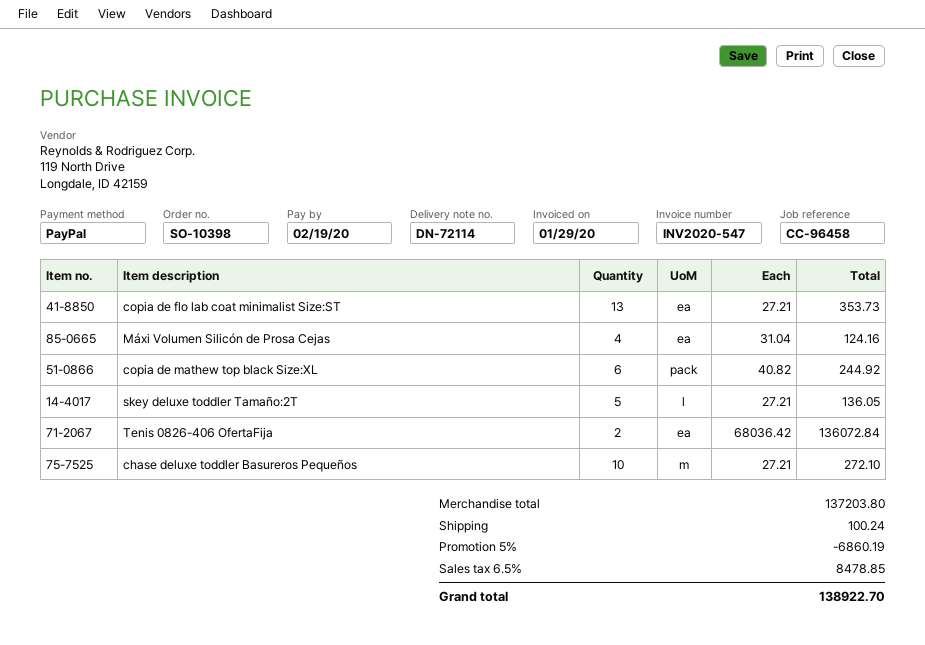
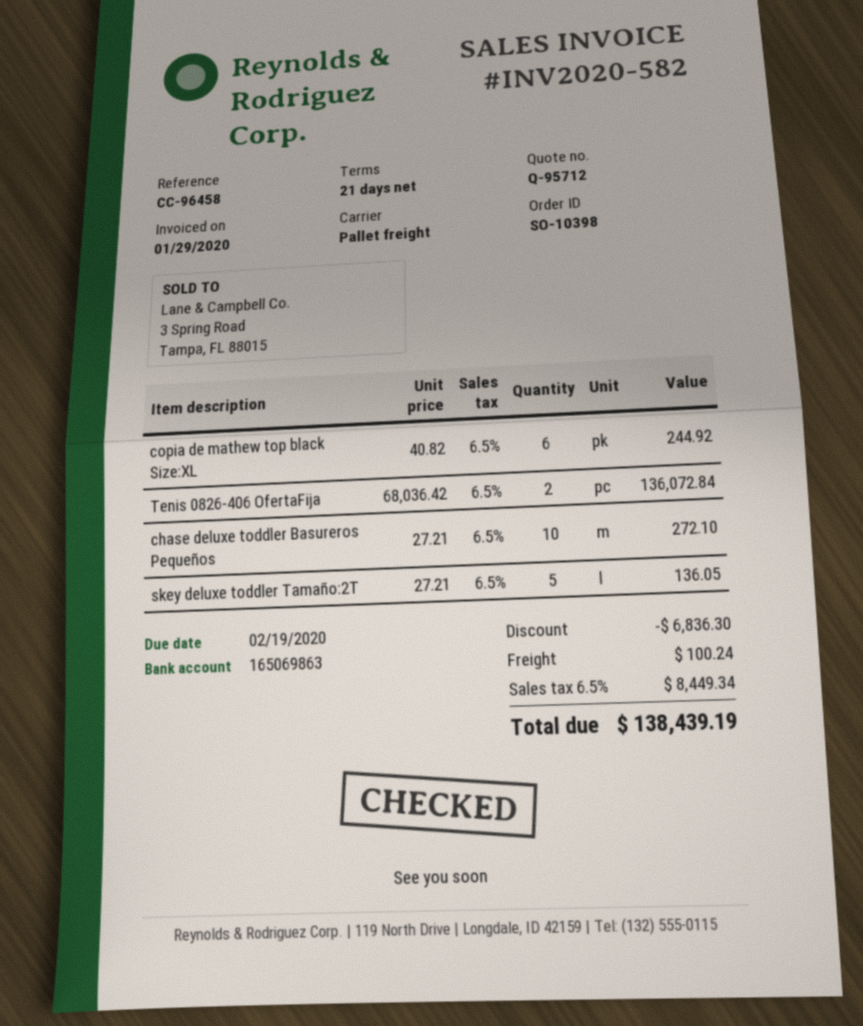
invoice number: INV2020-547 -> INV2020-582
copia de flo lab coat minimalist Size:ST: 13 x 27.21 = 353.73 -> none
Máxi Volumen Silicón de Prosa Cejas: 4 x 31.04 = 124.16 -> none
discount: 6860.19 -> 6836.30
tax: 6.5% = 8478.85 -> 6.5% = 8449.34
total: 138922.70 -> 138439.19

